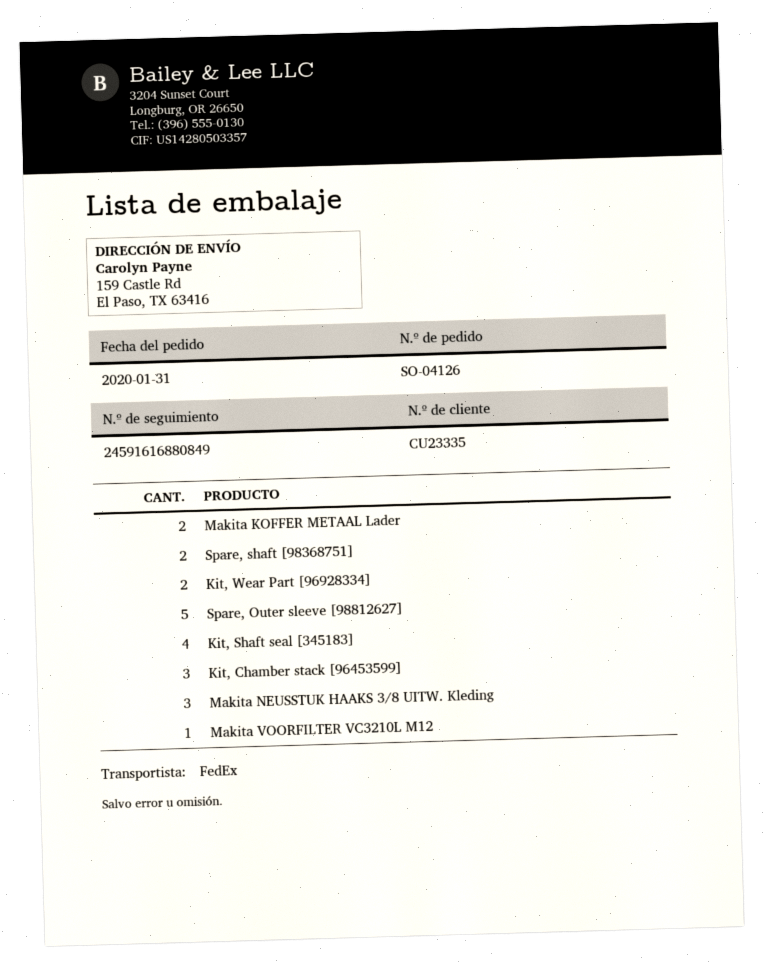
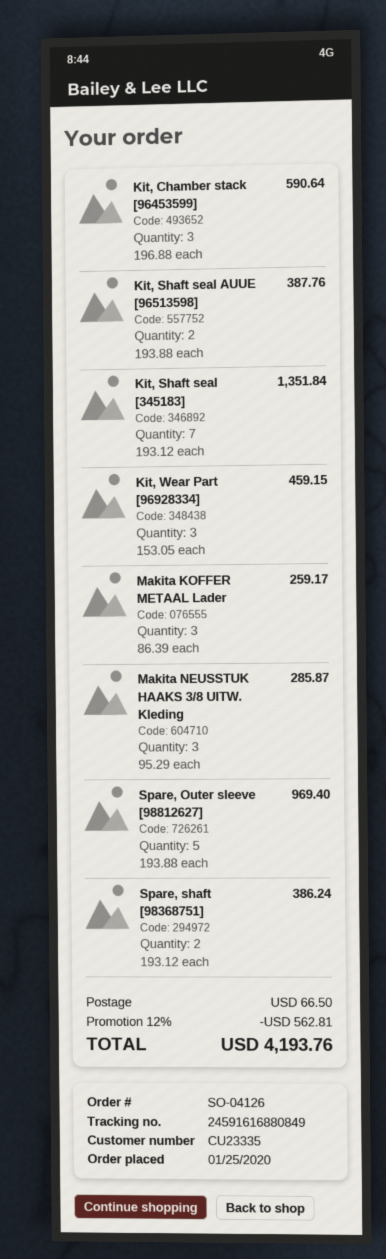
order date: 2020-01-31 -> 2020-01-25
Makita KOFFER METAAL Lader: 2 -> 3
Kit, Wear Part [96928334]: 2 -> 3
Kit, Shaft seal [345183]: 4 -> 7
Makita VOORFILTER VC3210L M12: 1 -> none
Kit, Shaft seal AUUE [96513598]: none -> 2

